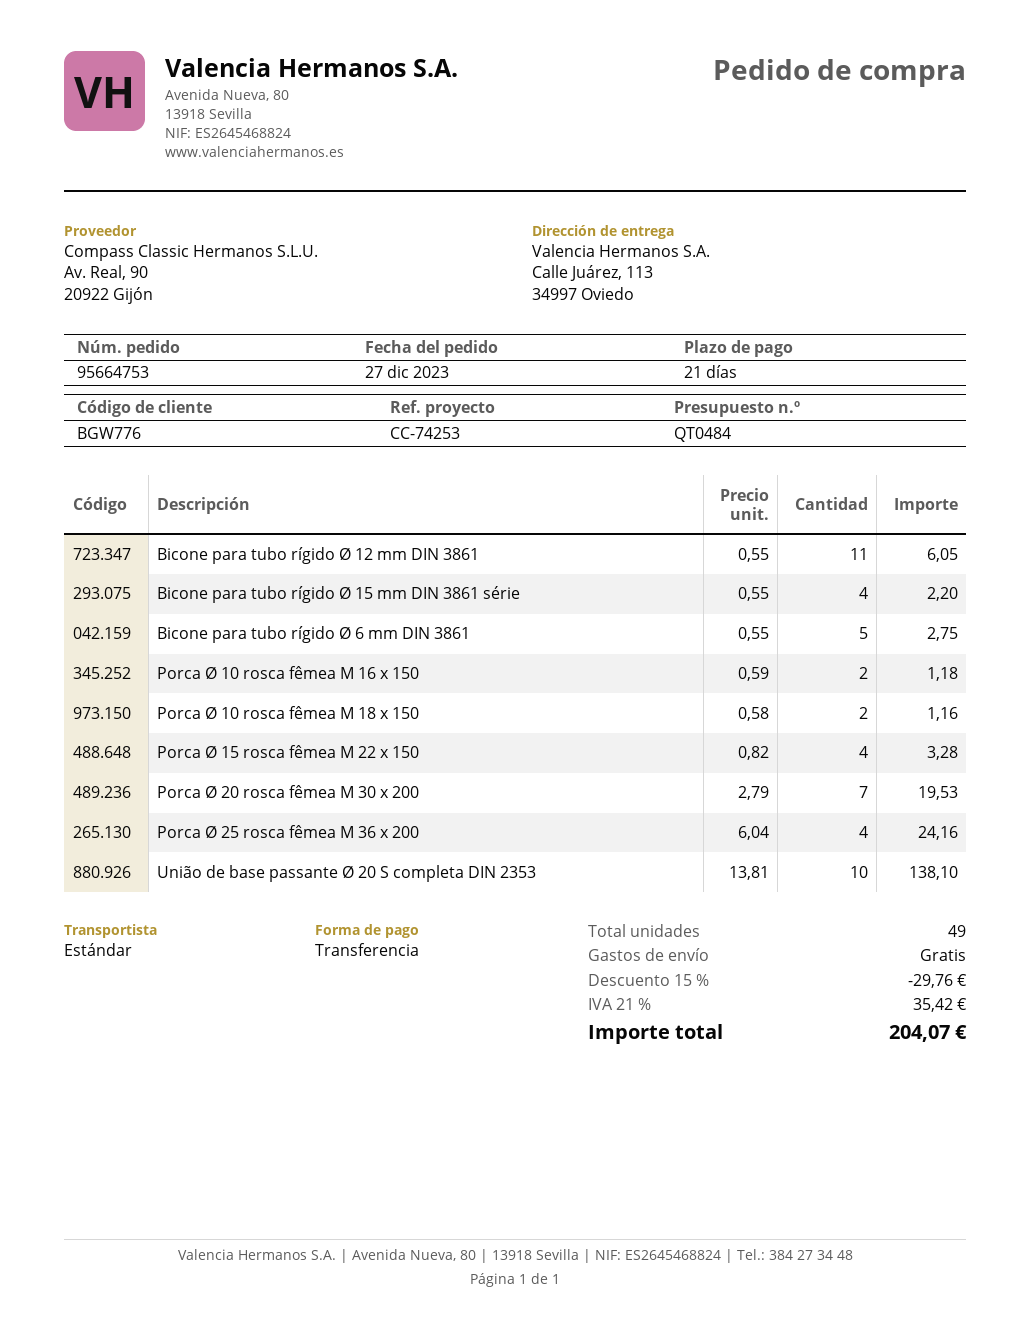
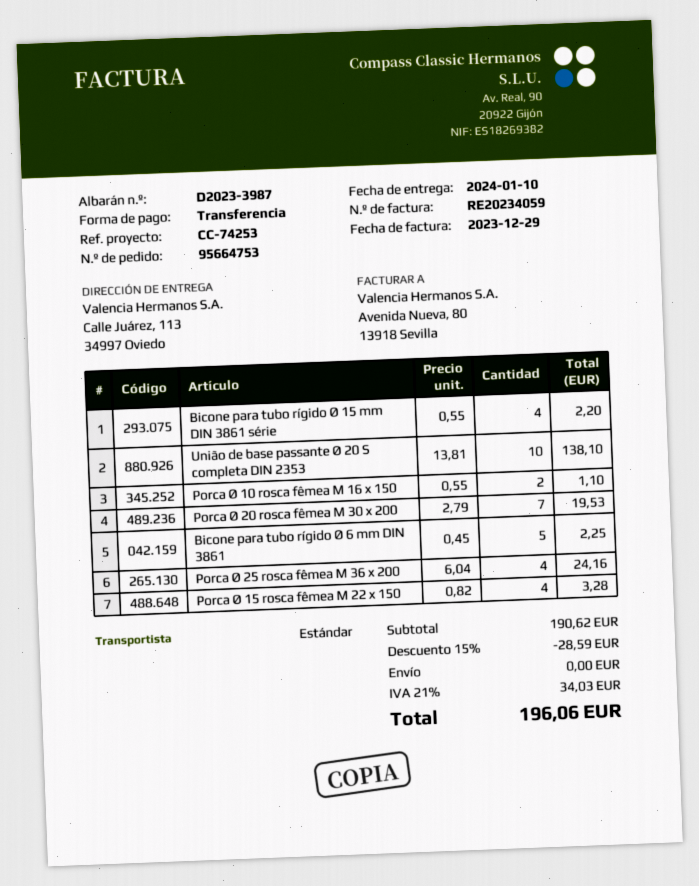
Bicone para tubo rígido Ø 12 mm DIN 3861: 11 x 0.55 = 6.05 -> none
Bicone para tubo rígido Ø 6 mm DIN 3861: 5 x 0.55 = 2.75 -> 5 x 0.45 = 2.25
Porca Ø 10 rosca fêmea M 16 x 150: 2 x 0.59 = 1.18 -> 2 x 0.55 = 1.10
Porca Ø 10 rosca fêmea M 18 x 150: 2 x 0.58 = 1.16 -> none
discount: 15% = 29.76 -> 15% = 28.59
tax: 21% = 35.42 -> 21% = 34.03
total: 204.07 -> 196.06

